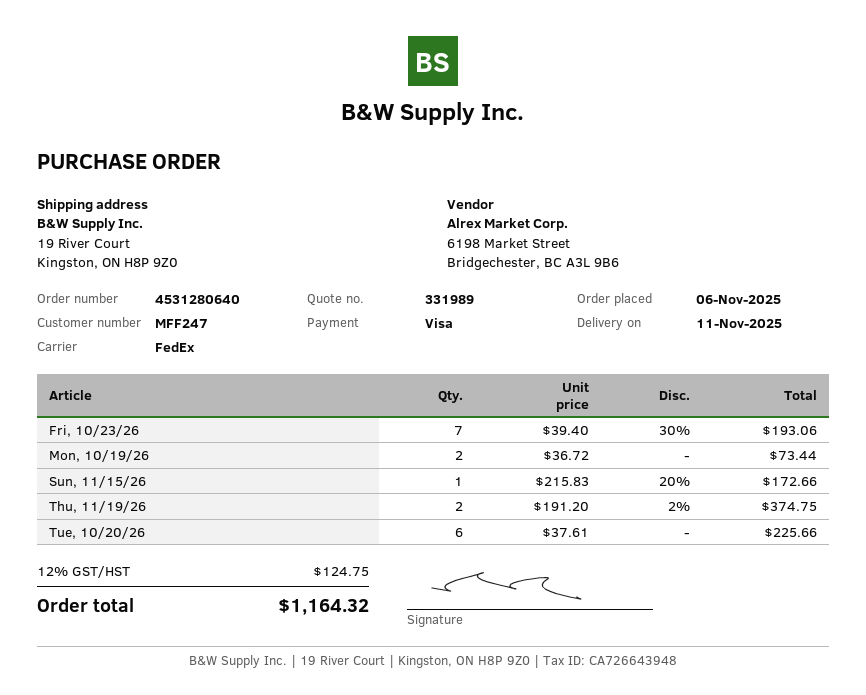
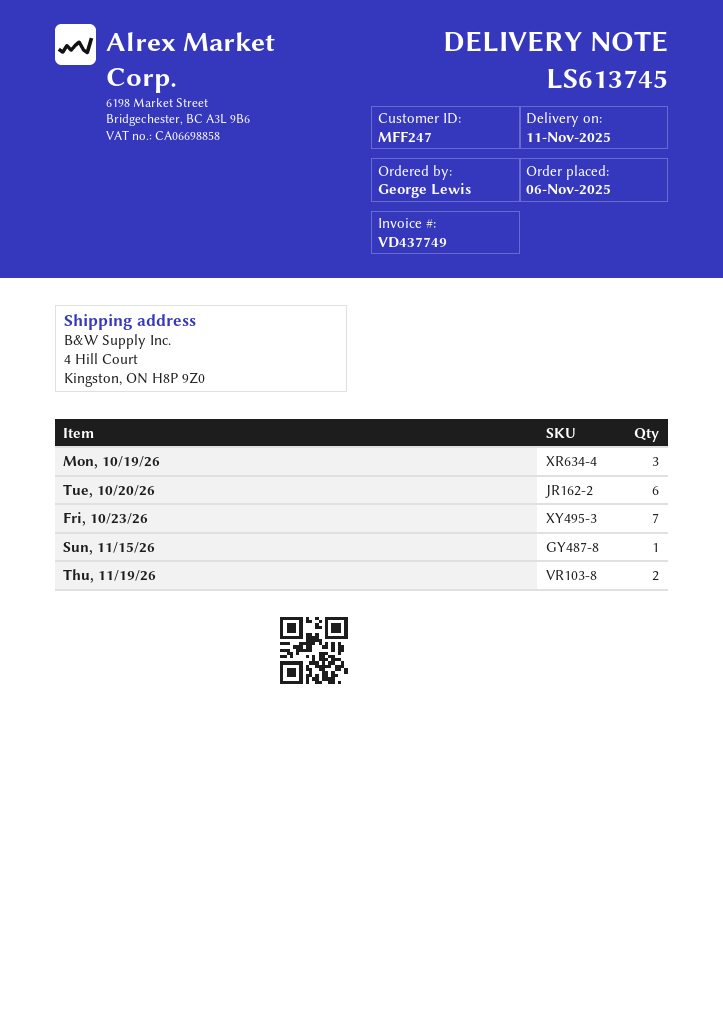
ship to: 19 River Court, Kingston, ON H8P 9Z0 -> 4 Hill Court, Kingston, ON H8P 9Z0
Mon, 10/19/26: 2 -> 3

